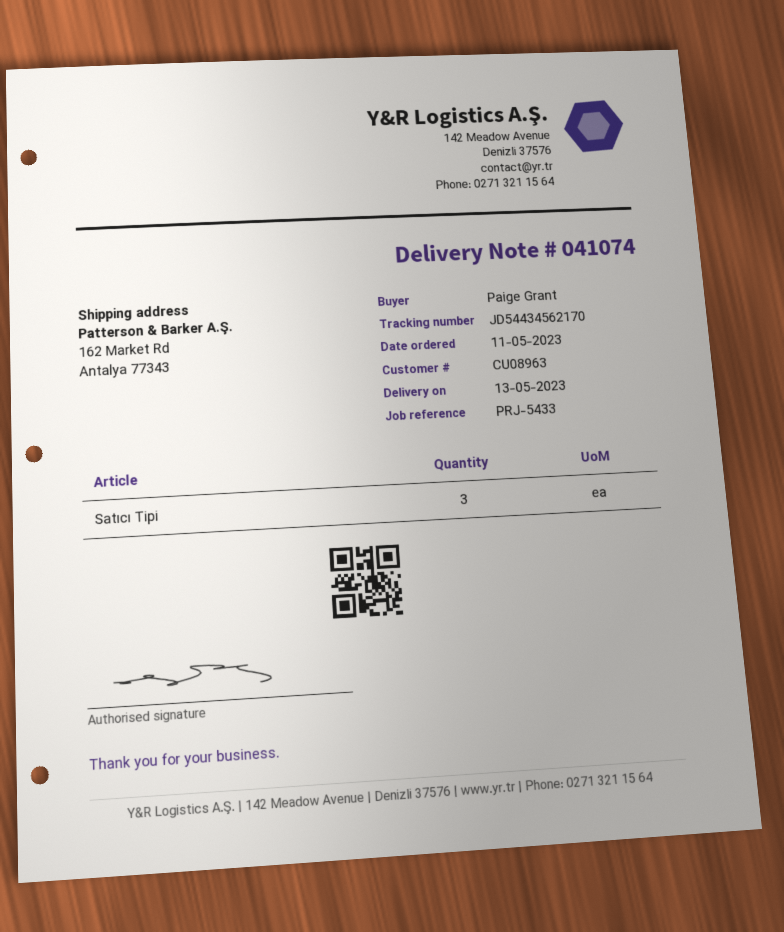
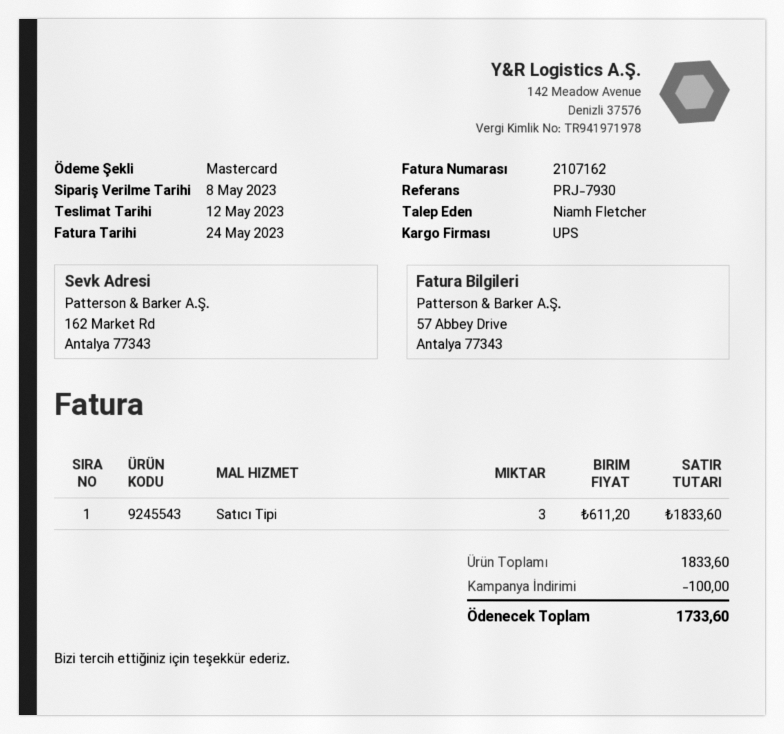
order date: 2023-05-11 -> 2023-05-08
delivery date: 2023-05-13 -> 2023-05-12
reference: PRJ-5433 -> PRJ-7930
ordered by: Paige Grant -> Niamh Fletcher

